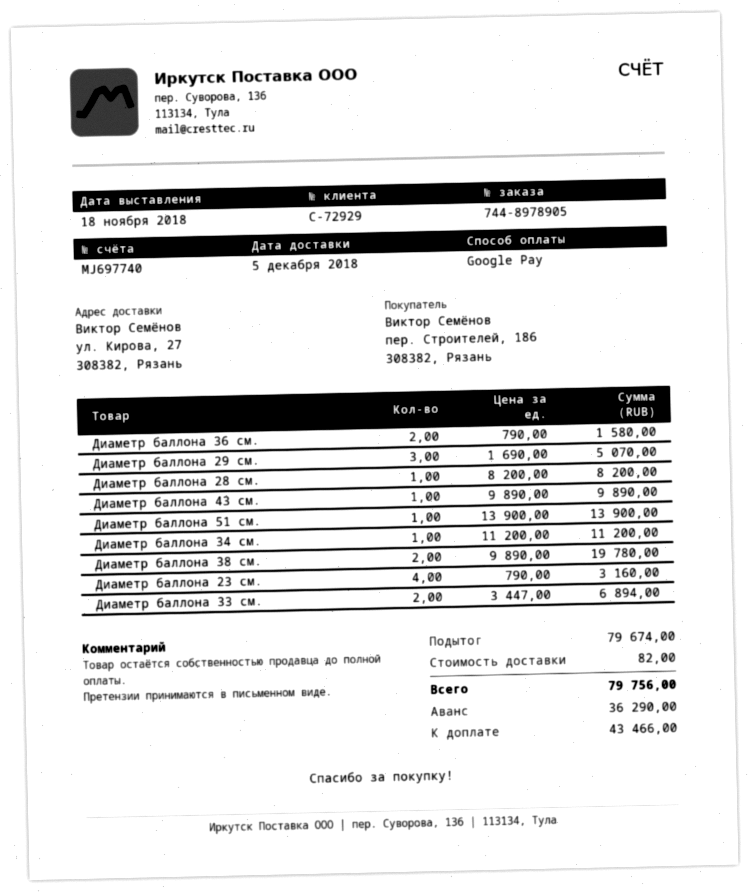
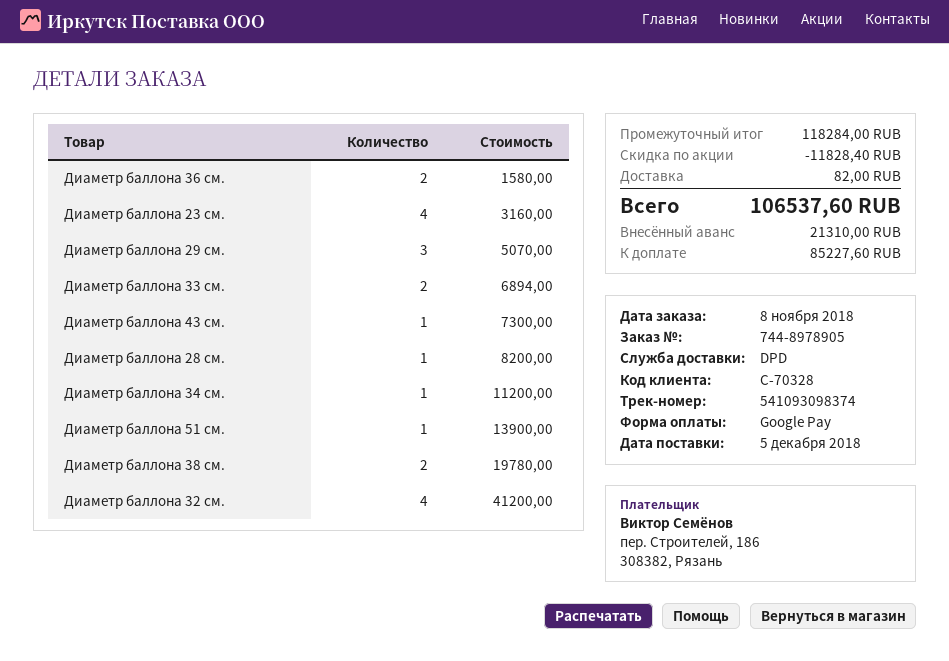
customer number: C-72929 -> C-70328
Диаметр баллона 43 см.: 1 for 9890.00 -> 1 for 7300.00
Диаметр баллона 32 см.: none -> 4 for 41200.00
subtotal: 79674.00 -> 118284.00
discount: none -> 11828.40
total: 79756.00 -> 106537.60
deposit: 36290.00 -> 21310.00
balance: 43466.00 -> 85227.60

